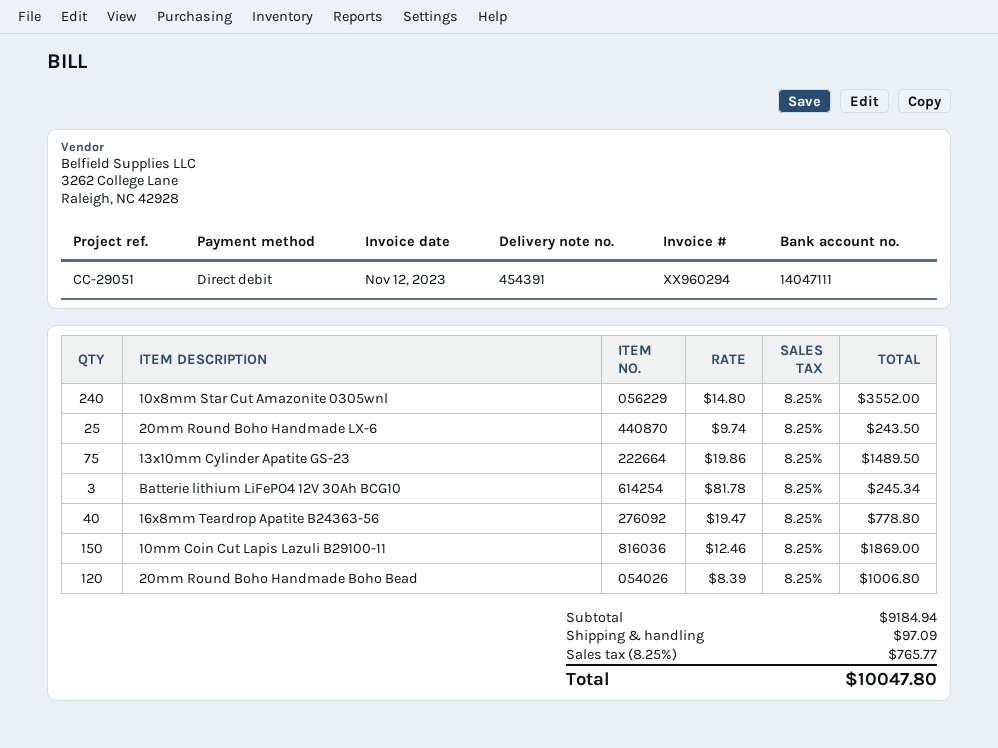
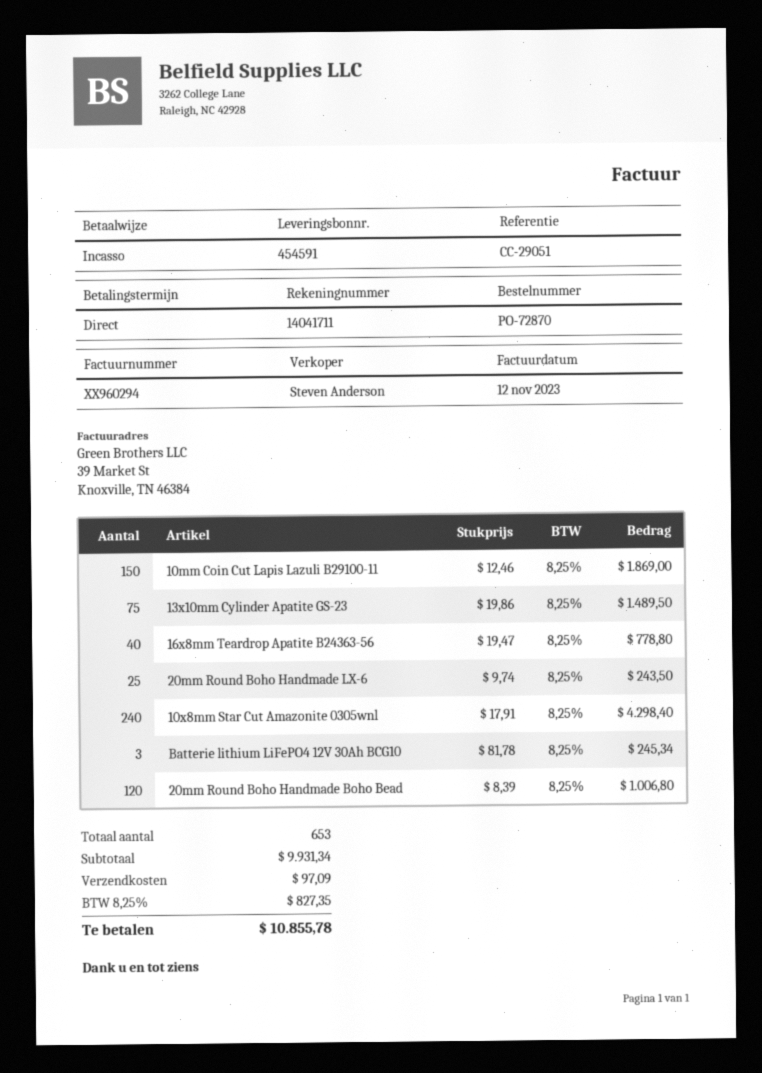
delivery note number: 454391 -> 454591
bank account: 14047111 -> 14041711
10x8mm Star Cut Amazonite 0305wnl: 240 x 14.80 = 3552.00 -> 240 x 17.91 = 4298.40
subtotal: 9184.94 -> 9931.34
tax: 8.25% = 765.77 -> 8.25% = 827.35
total: 10047.80 -> 10855.78

